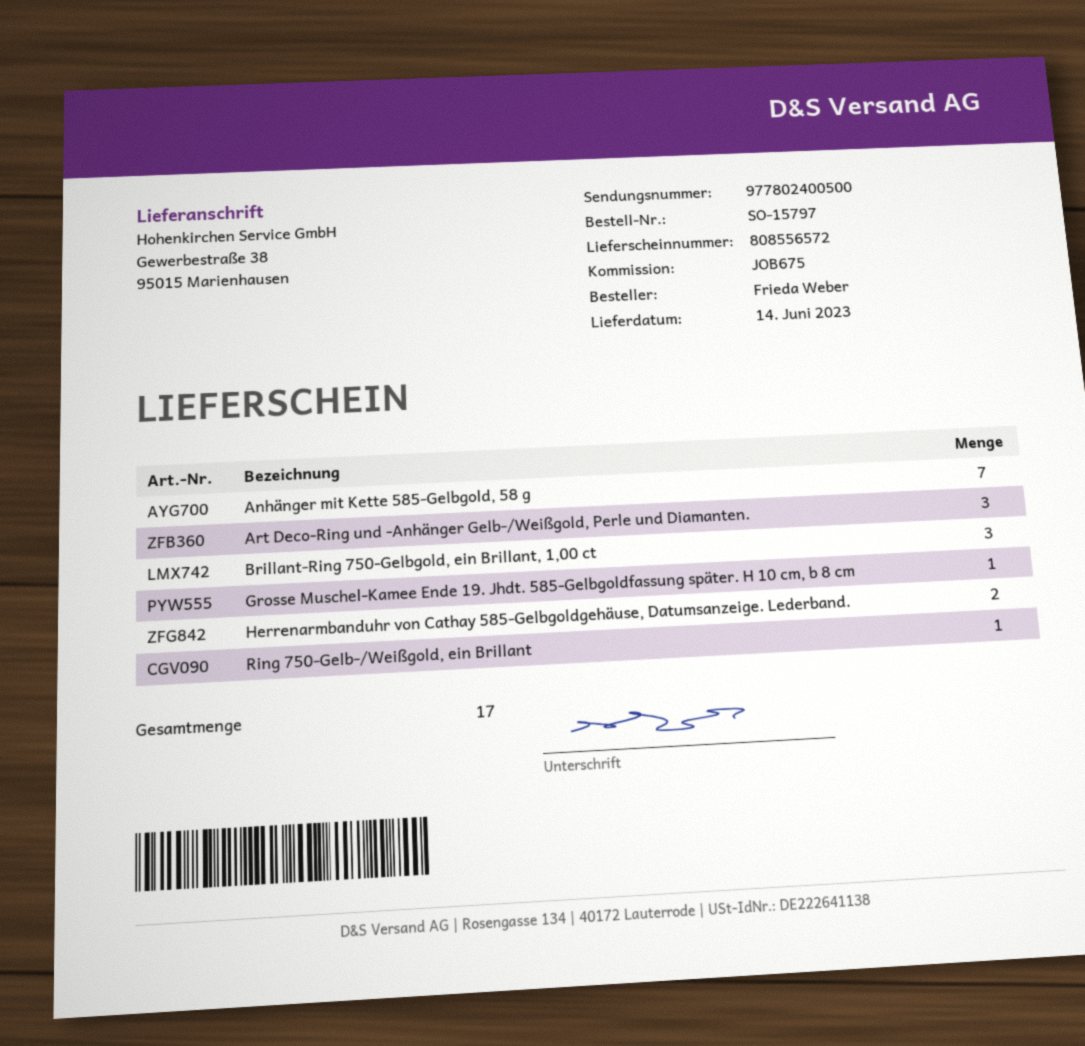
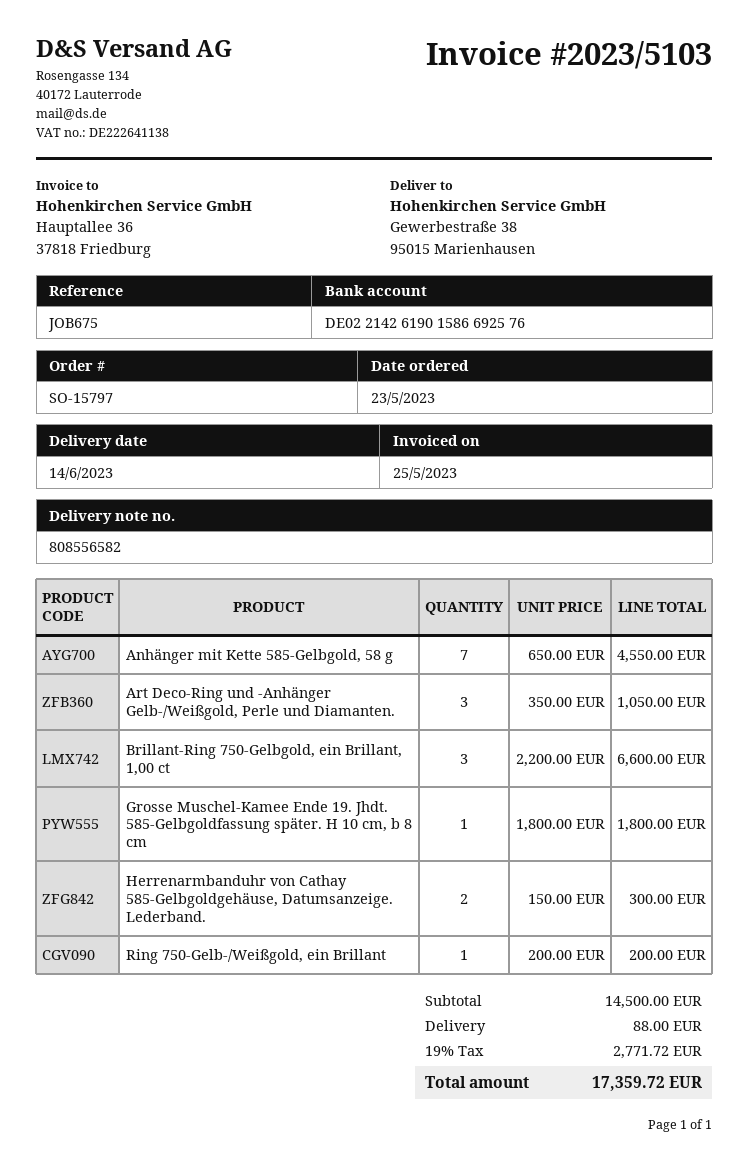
delivery note number: 808556572 -> 808556582

